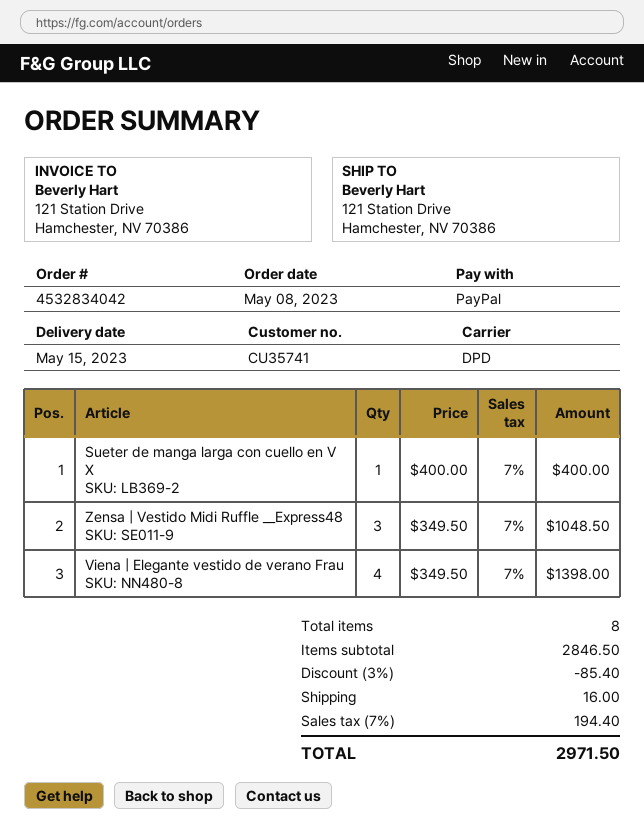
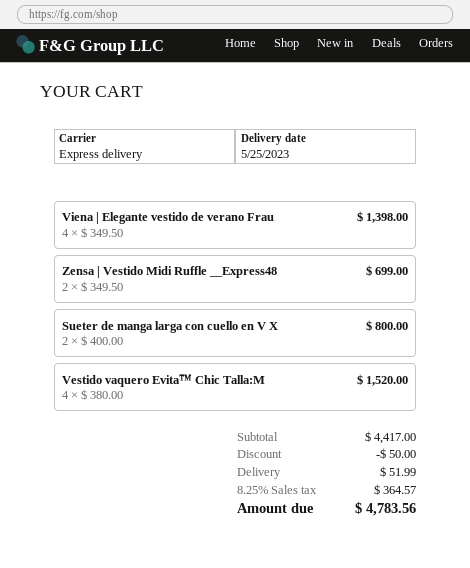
delivery date: 2023-05-15 -> 2023-05-25
shipping method: DPD -> express
Sueter de manga larga con cuello en V X: 1 x 400.00 = 400.00 -> 2 x 400.00 = 800.00
Zensa | Vestido Midi Ruffle __Express48: 3 x 349.50 = 1048.50 -> 2 x 349.50 = 699.00
Vestido vaquero Evita™ Chic Talla:M: none -> 4 x 380.00 = 1520.00
subtotal: 2846.50 -> 4417.00
discount: 85.40 -> 50.00
shipping: 16.00 -> 51.99
tax: 7% = 194.40 -> 8.25% = 364.57
total: 2971.50 -> 4783.56

